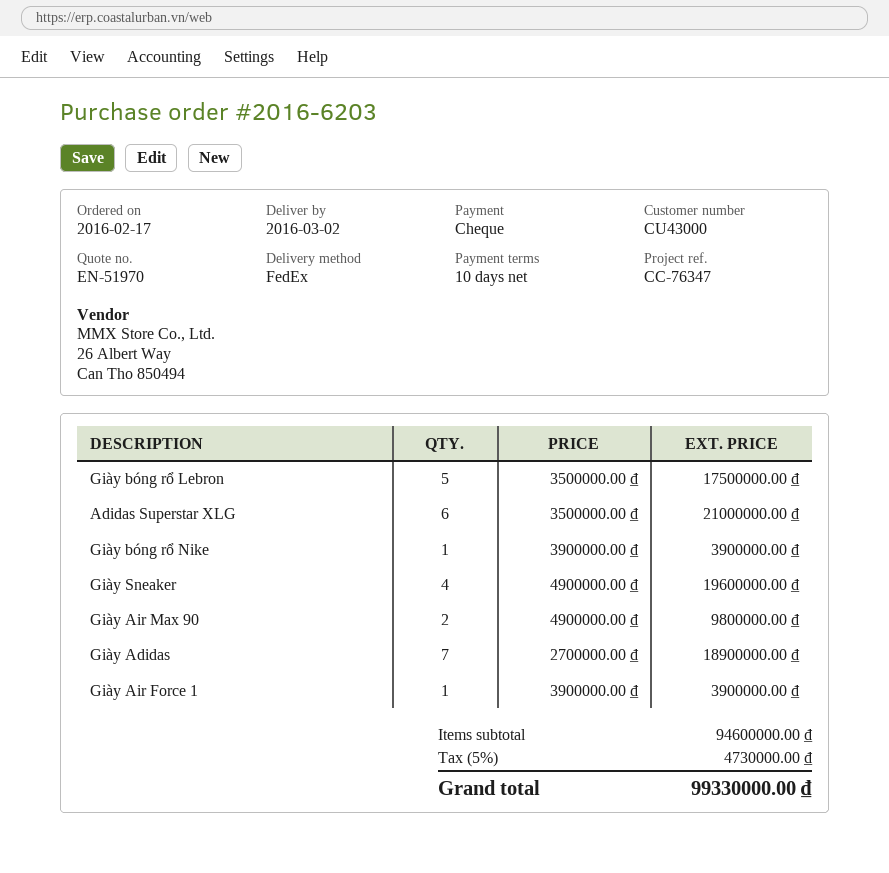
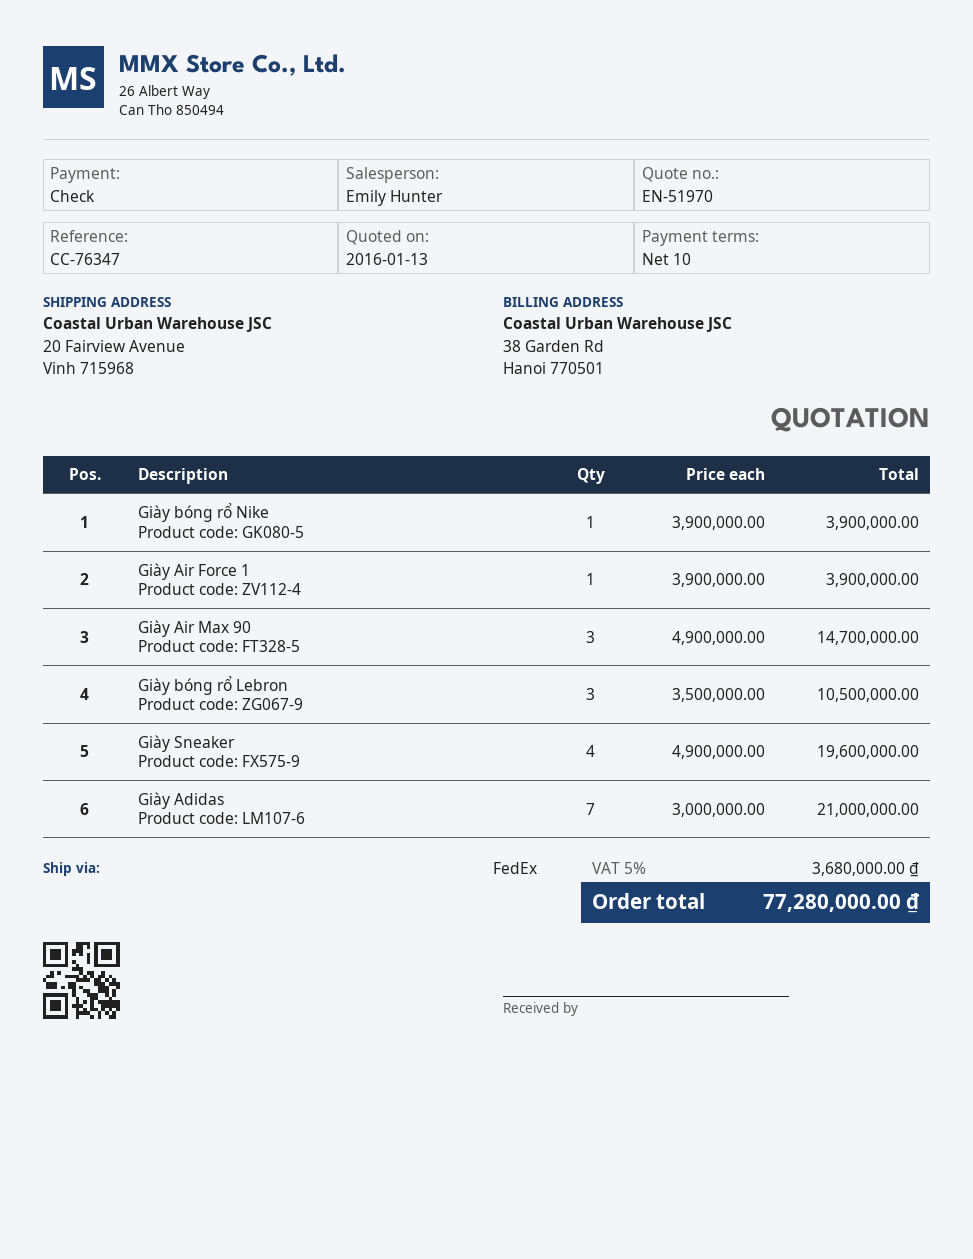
Giày bóng rổ Lebron: 5 x 3500000.00 = 17500000.00 -> 3 x 3500000.00 = 10500000.00
Adidas Superstar XLG: 6 x 3500000.00 = 21000000.00 -> none
Giày Air Max 90: 2 x 4900000.00 = 9800000.00 -> 3 x 4900000.00 = 14700000.00
Giày Adidas: 7 x 2700000.00 = 18900000.00 -> 7 x 3000000.00 = 21000000.00
tax: 5% = 4730000.00 -> 5% = 3680000.00
total: 99330000.00 -> 77280000.00

